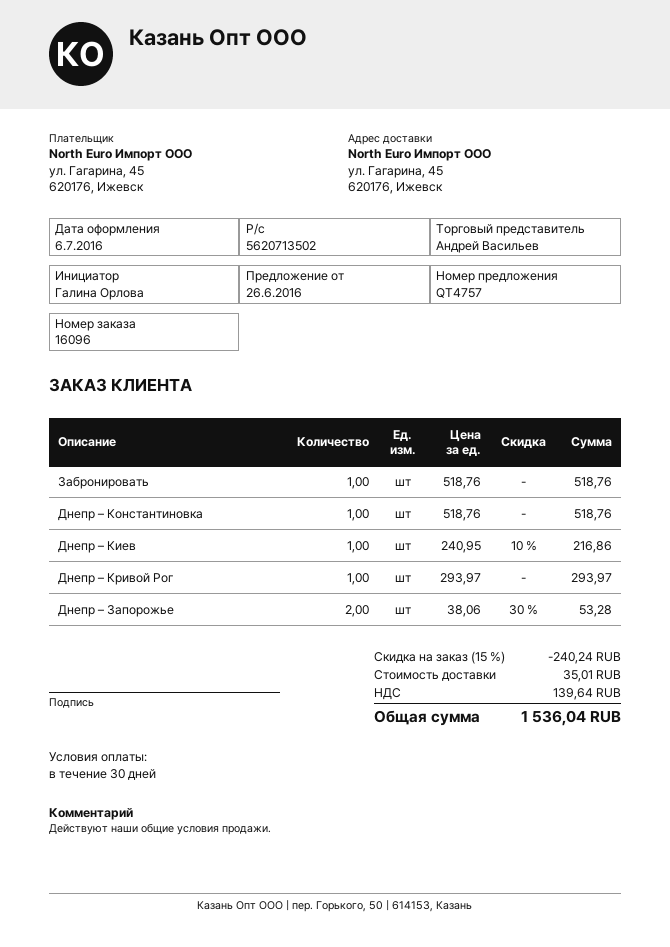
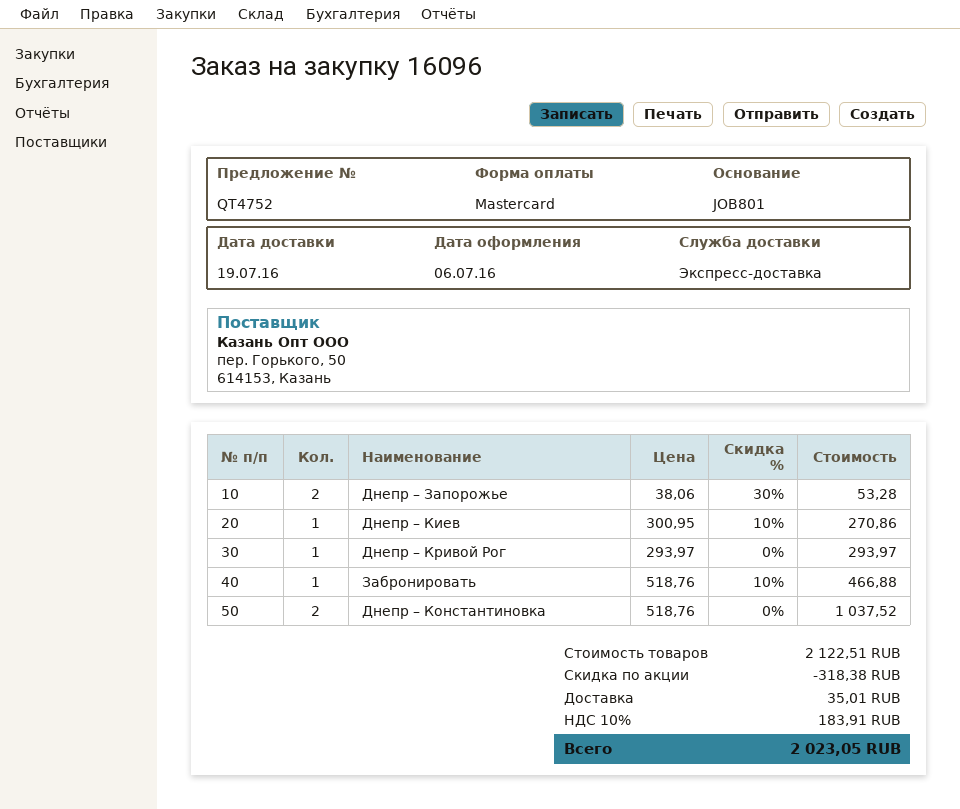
quote number: QT4757 -> QT4752
Забронировать: 1 x 518.76 = 518.76 -> 1 x 518.76 - 10% = 466.88
Днепр – Константиновка: 1 x 518.76 = 518.76 -> 2 x 518.76 = 1037.52
Днепр – Киев: 1 x 240.95 - 10% = 216.86 -> 1 x 300.95 - 10% = 270.86
discount: 240.24 -> 318.38
tax: 139.64 -> 183.91
total: 1536.04 -> 2023.05

